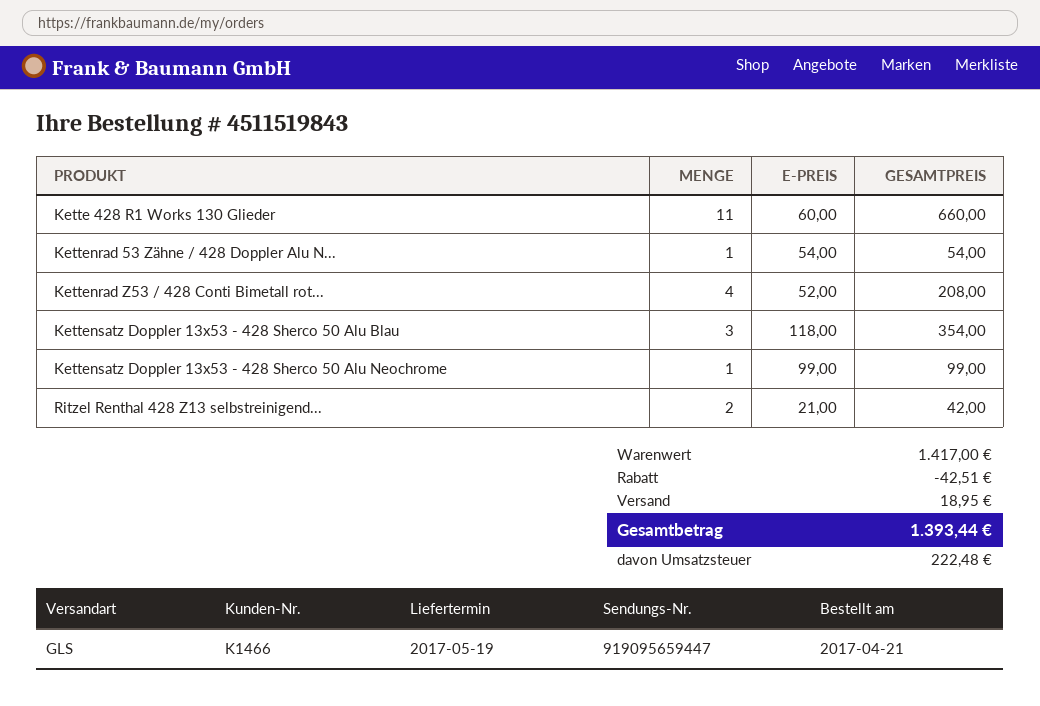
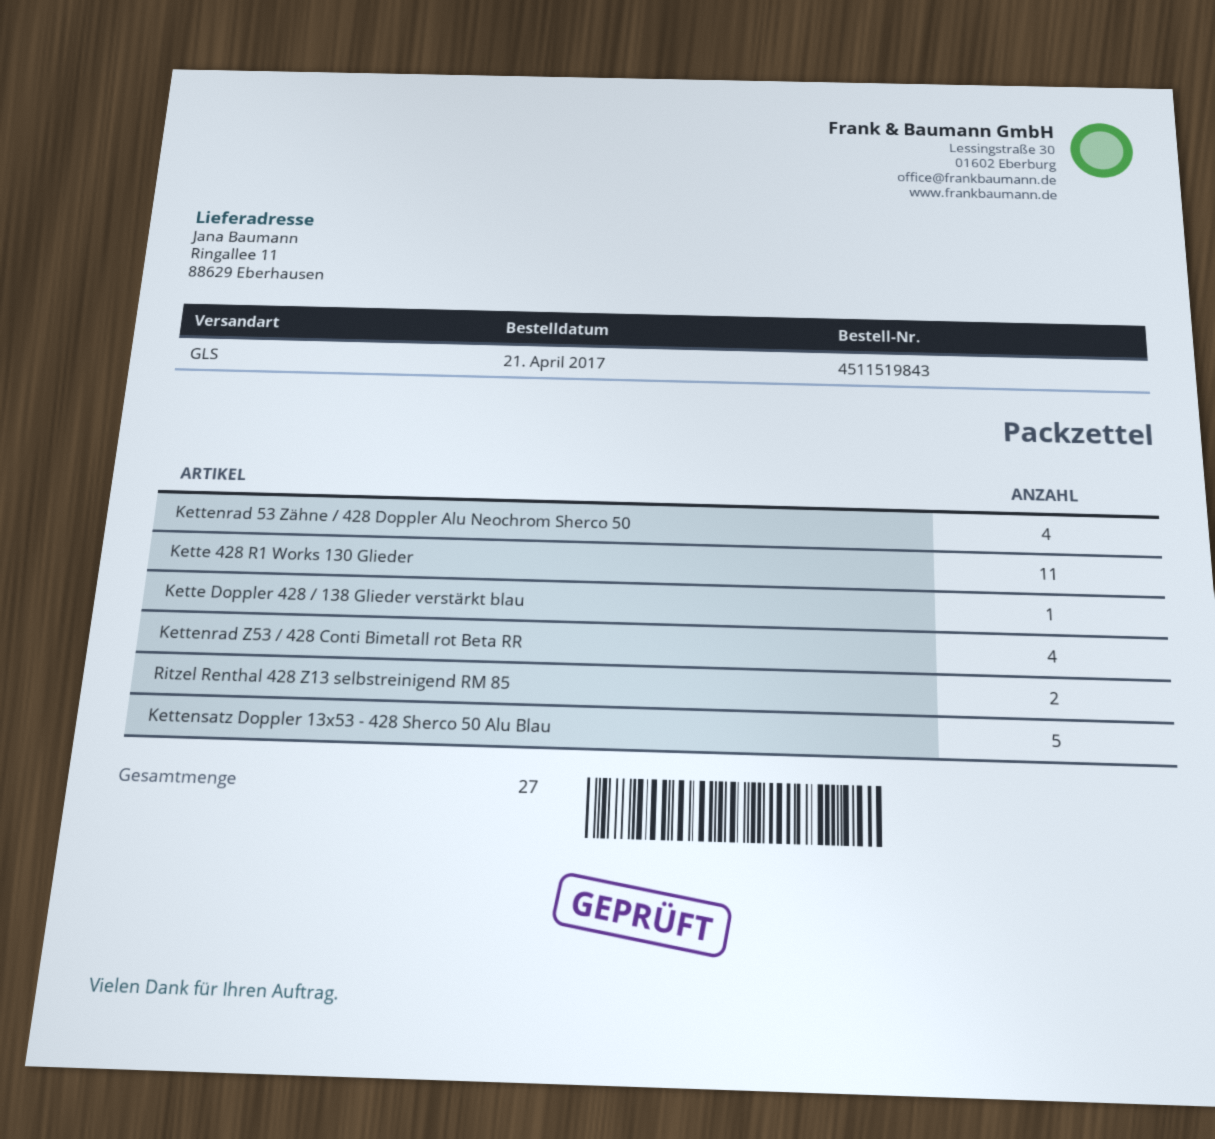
Kettenrad 53 Zähne / 428 Doppler Alu N...: 1 -> 4
Kettensatz Doppler 13x53 - 428 Sherco 50 Alu Blau: 3 -> 5
Kettensatz Doppler 13x53 - 428 Sherco 50 Alu Neochrome: 1 -> none
Kette Doppler 428 / 138 Glieder verstärkt blau: none -> 1

